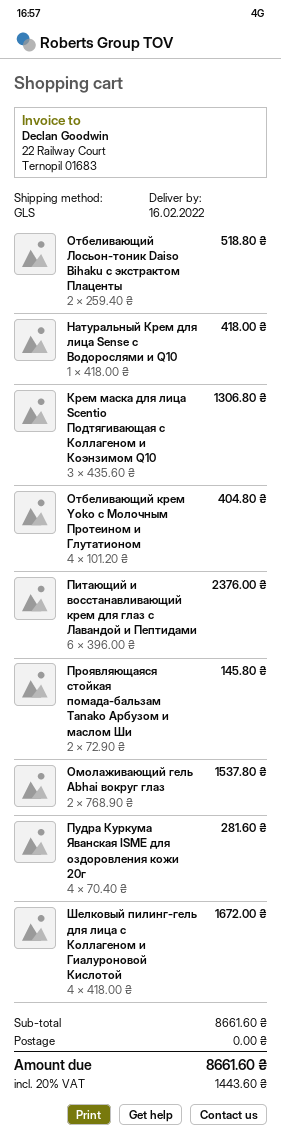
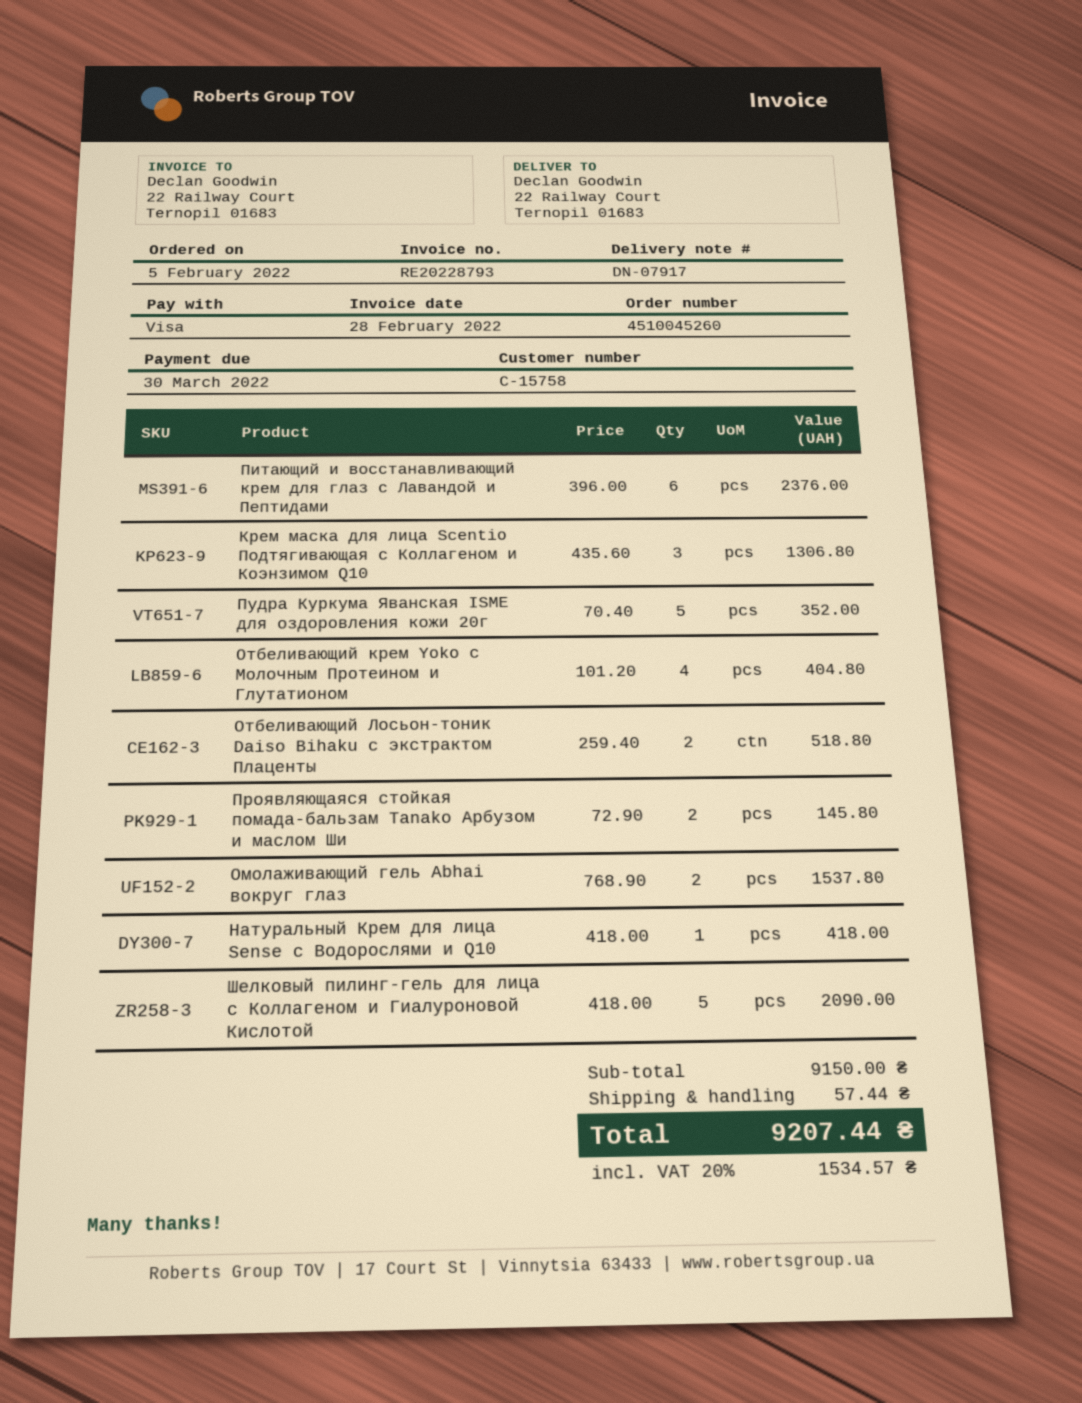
Пудра Куркума Яванская ISME для оздоровления кожи 20г: 4 x 70.40 = 281.60 -> 5 x 70.40 = 352.00
Шелковый пилинг-гель для лица с Коллагеном и Гиалуроновой Кислотой: 4 x 418.00 = 1672.00 -> 5 x 418.00 = 2090.00
subtotal: 8661.60 -> 9150.00
shipping: 0.00 -> 57.44
tax: 20% = 1443.60 -> 20% = 1534.57
total: 8661.60 -> 9207.44

